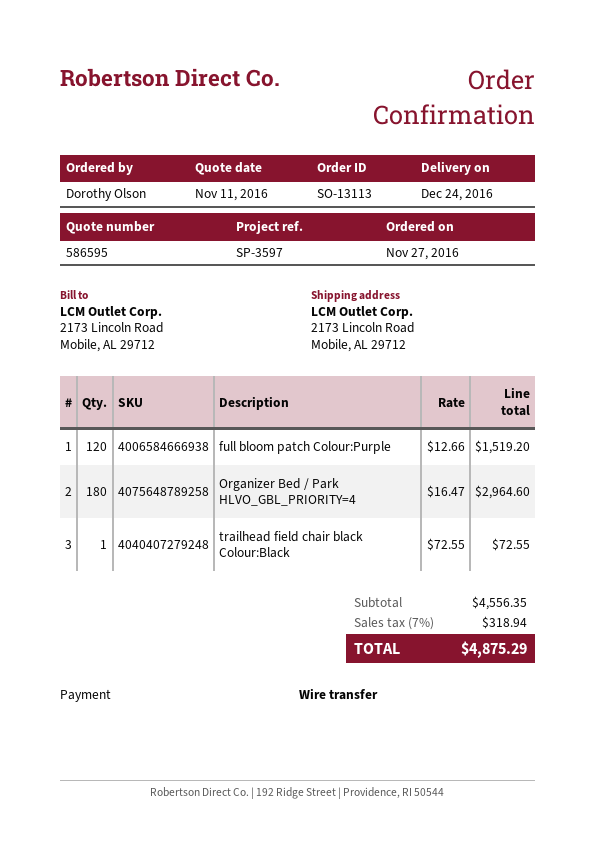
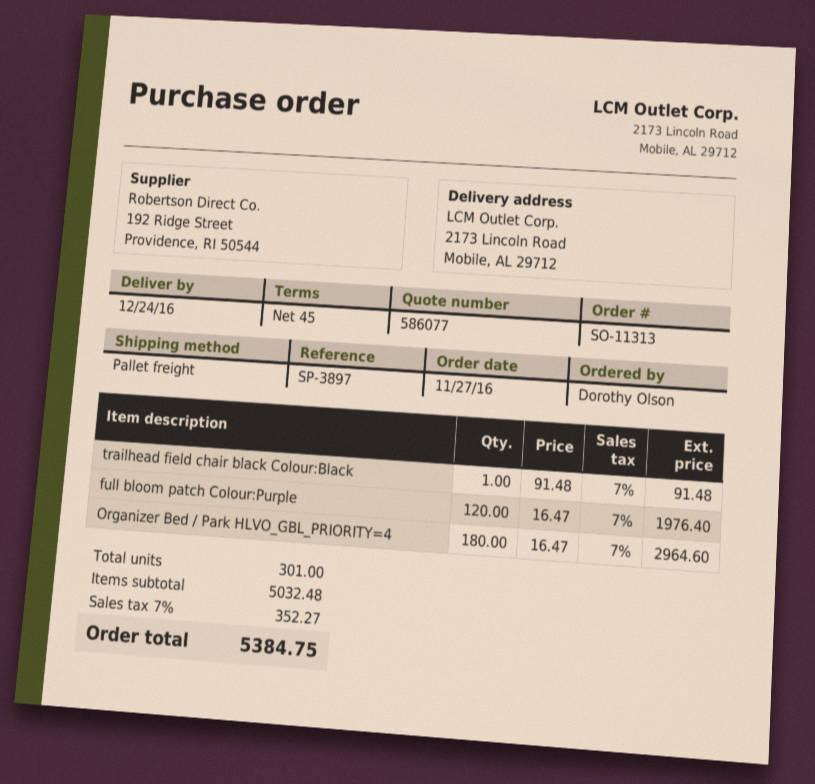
quote number: 586595 -> 586077
order number: SO-13113 -> SO-11313
reference: SP-3597 -> SP-3897
full bloom patch Colour:Purple: 120 x 12.66 = 1519.20 -> 120 x 16.47 = 1976.40
trailhead field chair black Colour:Black: 1 x 72.55 = 72.55 -> 1 x 91.48 = 91.48
subtotal: 4556.35 -> 5032.48
tax: 7% = 318.94 -> 7% = 352.27
total: 4875.29 -> 5384.75

